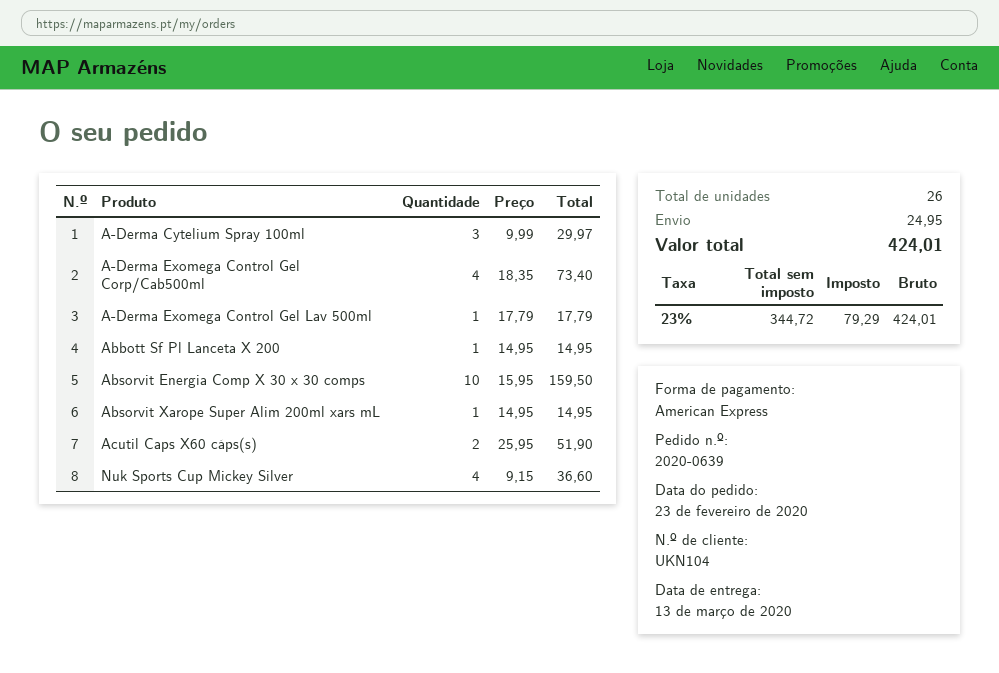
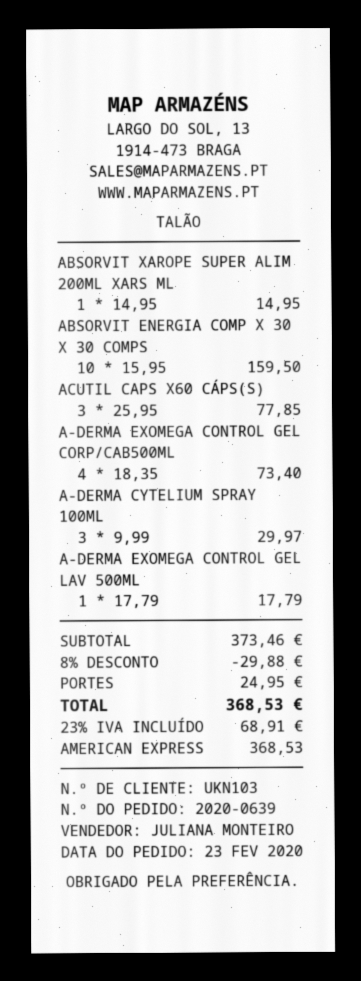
customer number: UKN104 -> UKN103
Abbott Sf Pl Lanceta X 200: 1 x 14.95 = 14.95 -> none
Acutil Caps X60 cáps(s): 2 x 25.95 = 51.90 -> 3 x 25.95 = 77.85
Nuk Sports Cup Mickey Silver: 4 x 9.15 = 36.60 -> none
discount: none -> 8% = 29.88
tax: 23% = 79.29 -> 23% = 68.91
total: 424.01 -> 368.53

